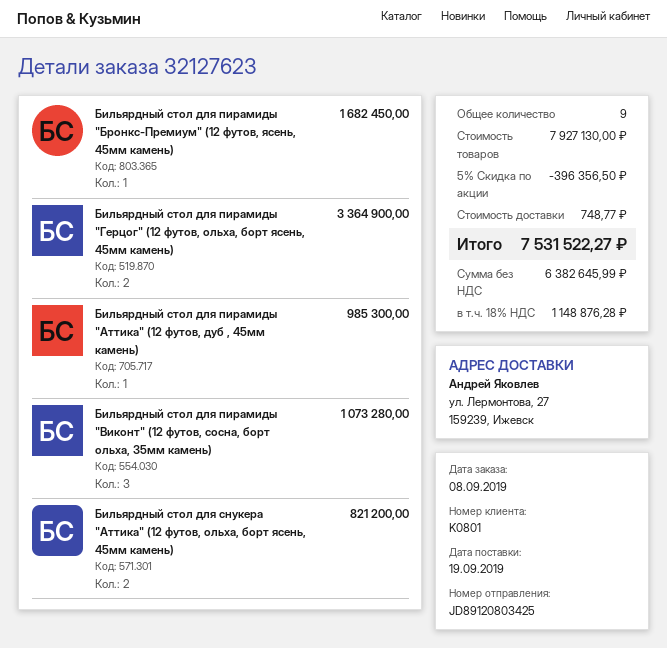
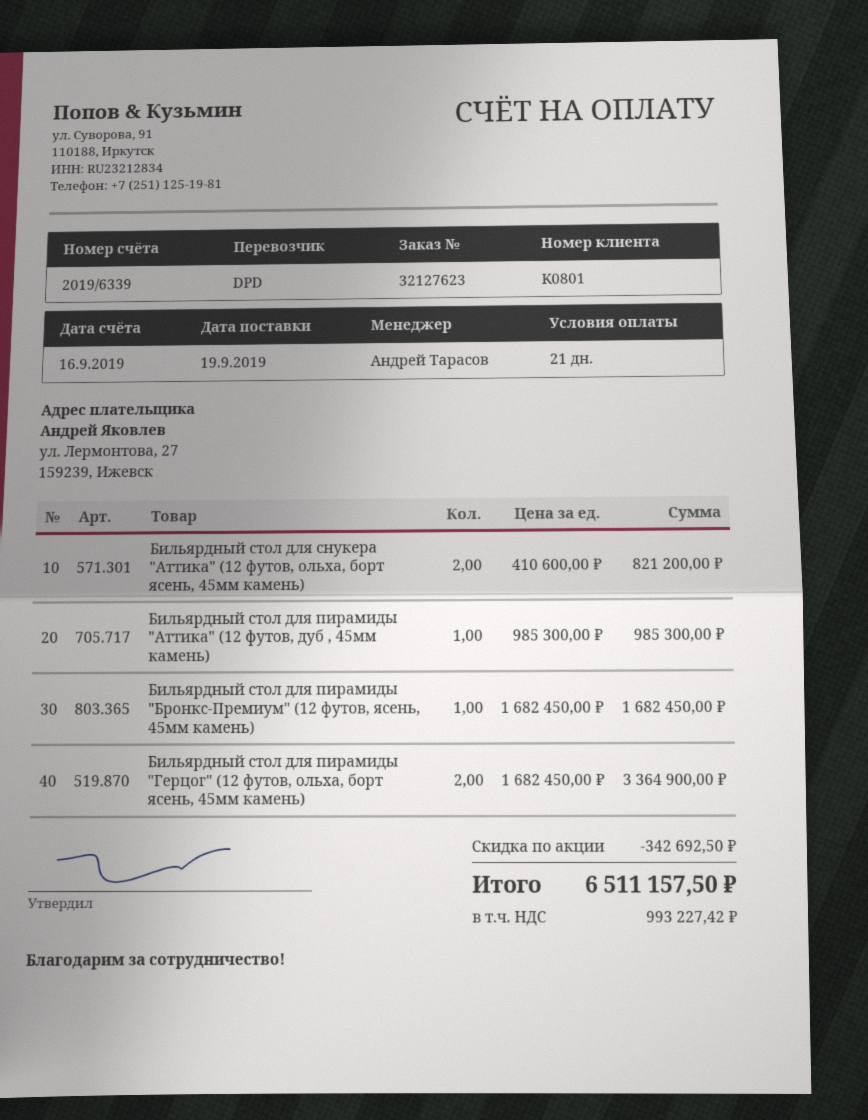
Бильярдный стол для пирамиды "Виконт" (12 футов, сосна, борт ольха, 35мм камень): 3 for 1073280.00 -> none
discount: 396356.50 -> 342692.50
shipping: 748.77 -> none
tax: 1148876.28 -> 993227.42
total: 7531522.27 -> 6511157.50

